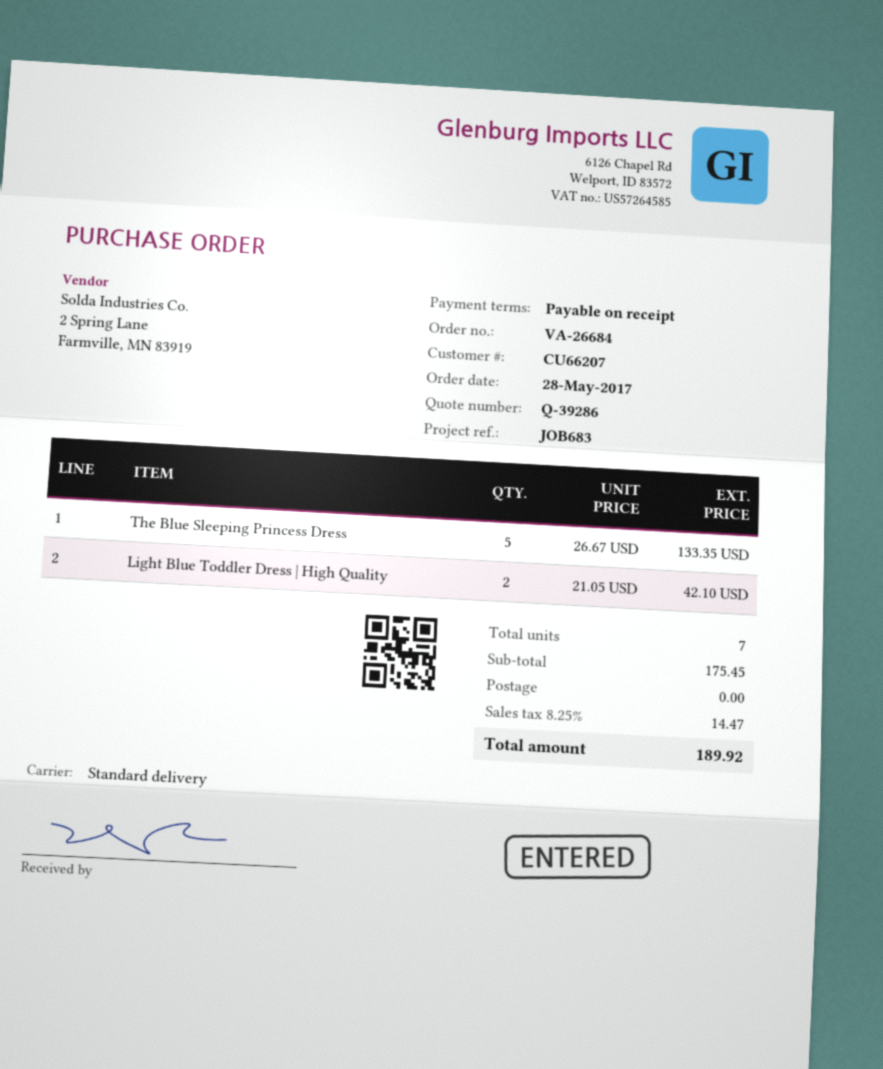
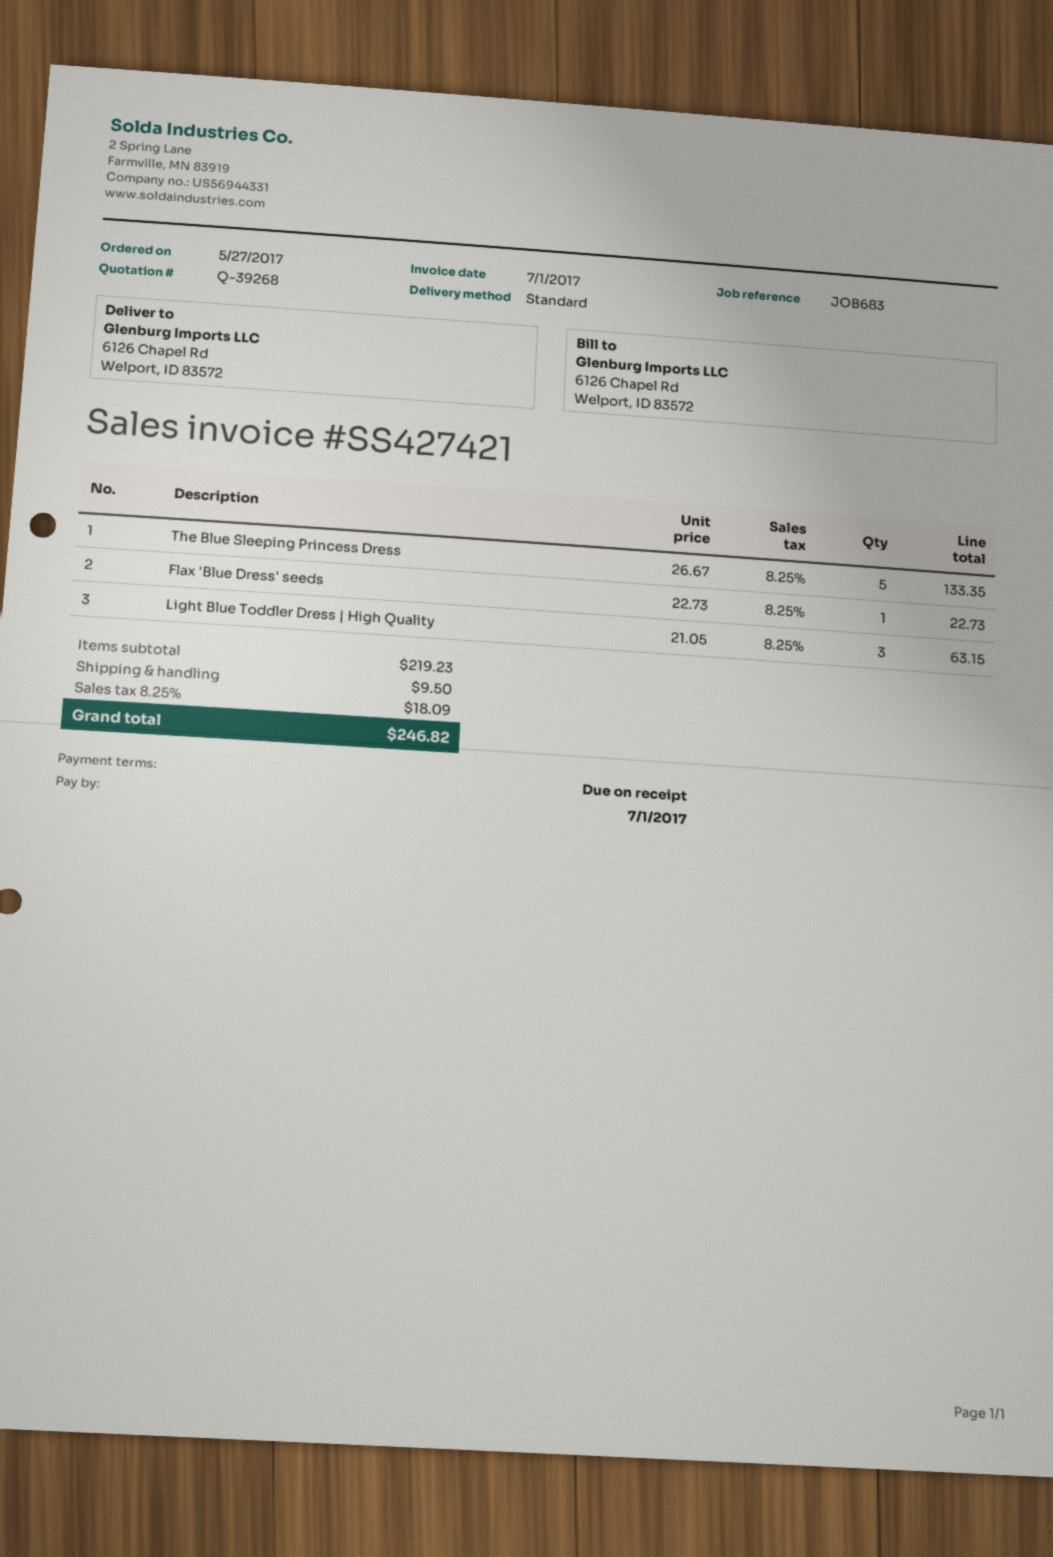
quote number: Q-39286 -> Q-39268
order date: 2017-05-28 -> 2017-05-27
Light Blue Toddler Dress | High Quality: 2 x 21.05 = 42.10 -> 3 x 21.05 = 63.15
Flax 'Blue Dress' seeds: none -> 1 x 22.73 = 22.73
subtotal: 175.45 -> 219.23
shipping: 0.00 -> 9.50
tax: 8.25% = 14.47 -> 8.25% = 18.09
total: 189.92 -> 246.82

